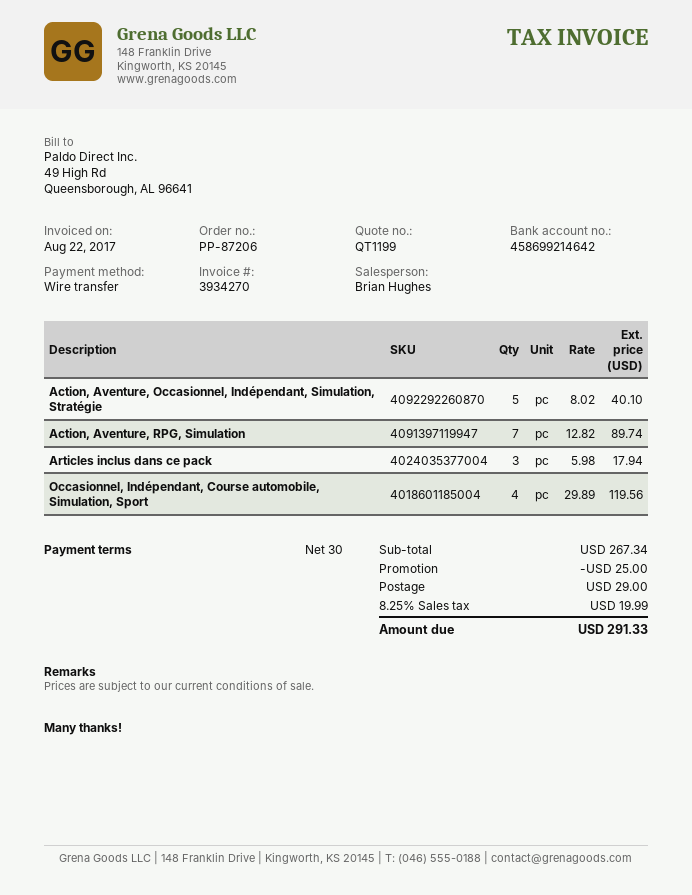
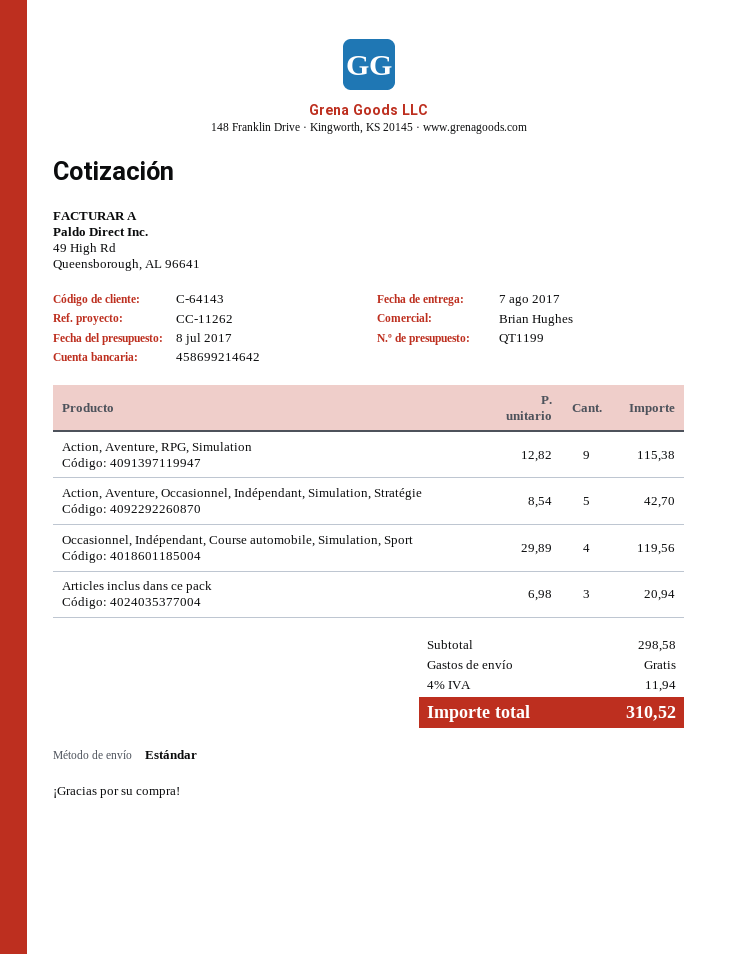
Action, Aventure, Occasionnel, Indépendant, Simulation, Stratégie: 5 x 8.02 = 40.10 -> 5 x 8.54 = 42.70
Action, Aventure, RPG, Simulation: 7 x 12.82 = 89.74 -> 9 x 12.82 = 115.38
Articles inclus dans ce pack: 3 x 5.98 = 17.94 -> 3 x 6.98 = 20.94
subtotal: 267.34 -> 298.58
discount: 25.00 -> none
shipping: 29.00 -> 0.00
tax: 8.25% = 19.99 -> 4% = 11.94
total: 291.33 -> 310.52

